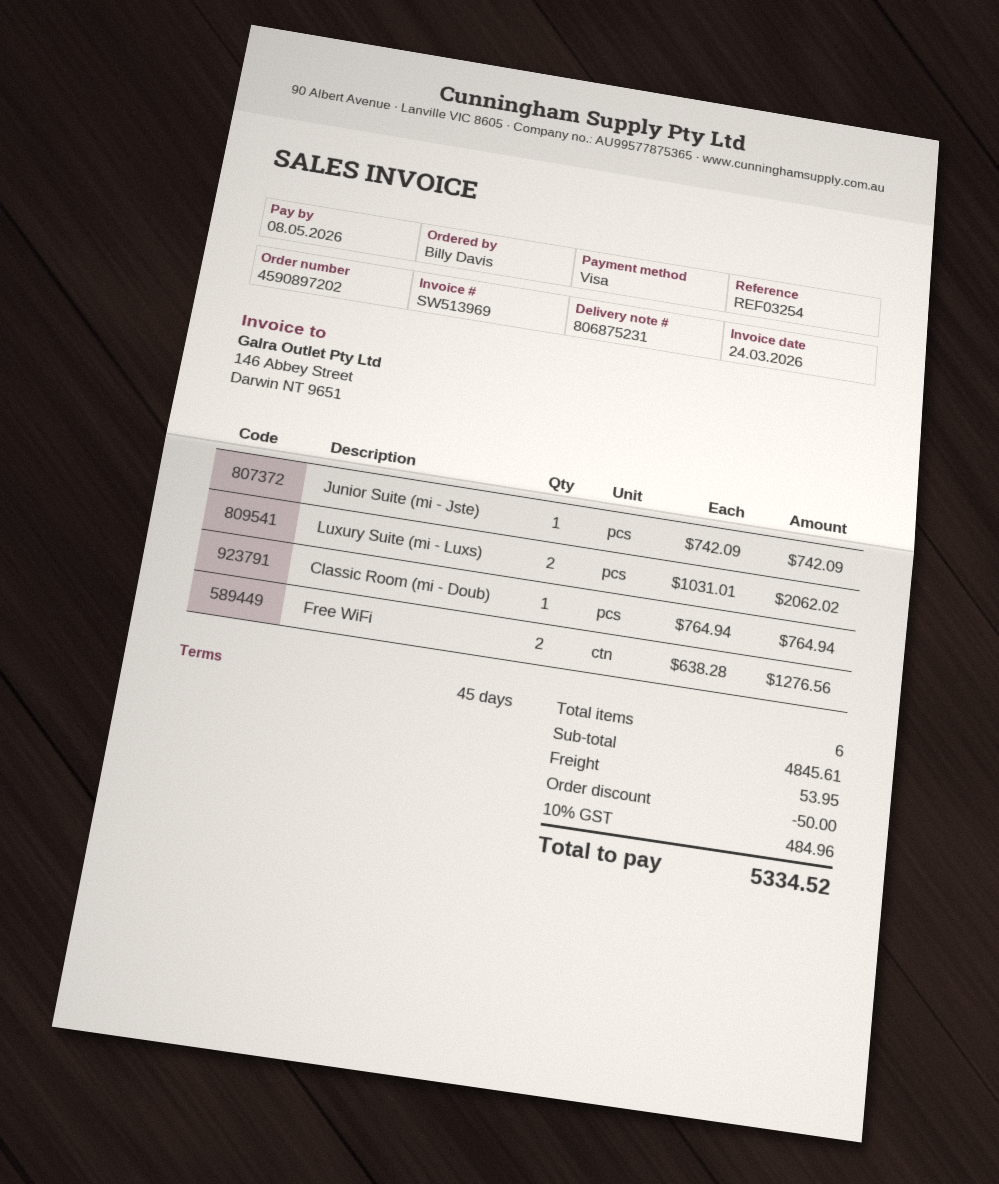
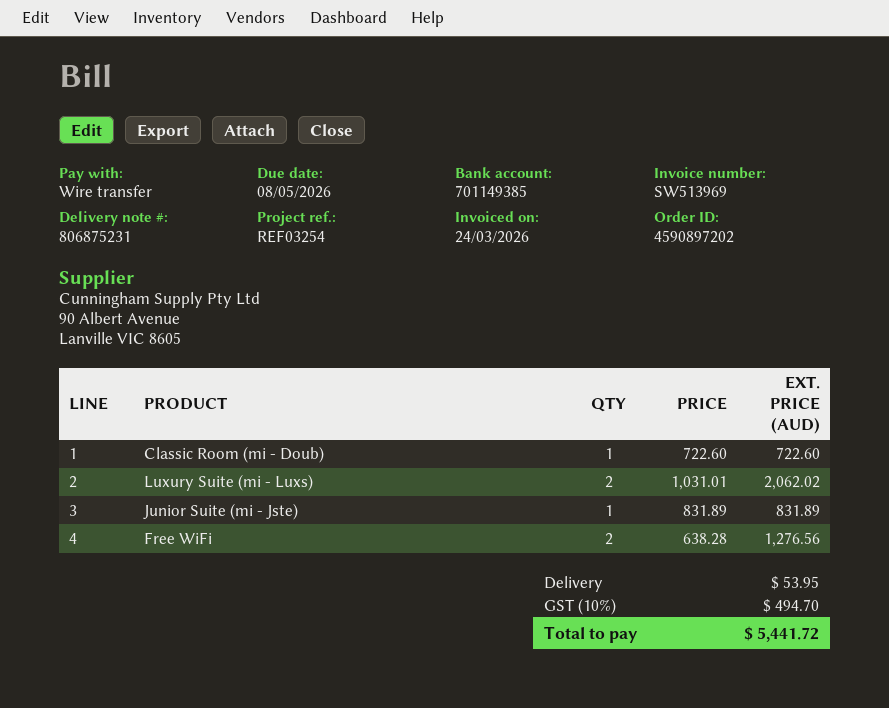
payment method: Visa -> bank transfer
Junior Suite (mi - Jste): 1 x 742.09 = 742.09 -> 1 x 831.89 = 831.89
Classic Room (mi - Doub): 1 x 764.94 = 764.94 -> 1 x 722.60 = 722.60
discount: 50.00 -> none
tax: 10% = 484.96 -> 10% = 494.70
total: 5334.52 -> 5441.72

